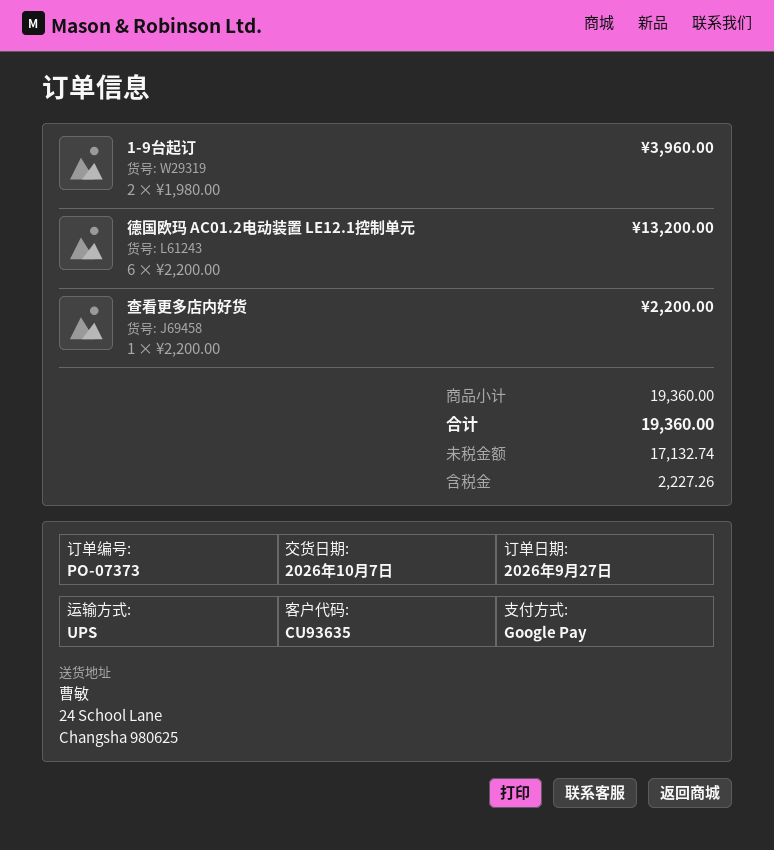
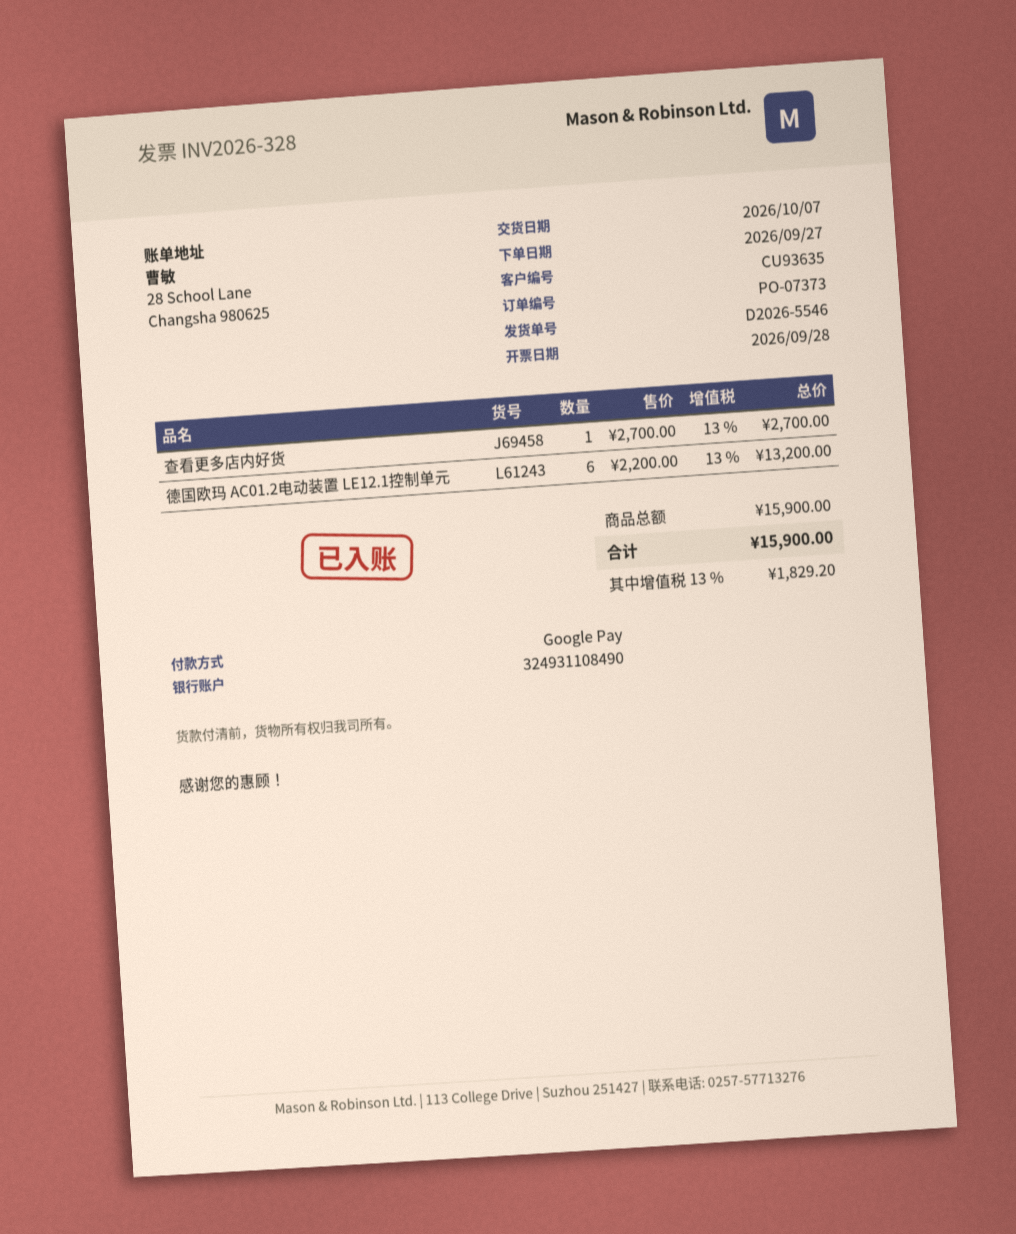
1-9台起订: 2 x 1980.00 = 3960.00 -> none
查看更多店内好货: 1 x 2200.00 = 2200.00 -> 1 x 2700.00 = 2700.00
subtotal: 19360.00 -> 15900.00
tax: 2227.26 -> 1829.20
total: 19360.00 -> 15900.00

